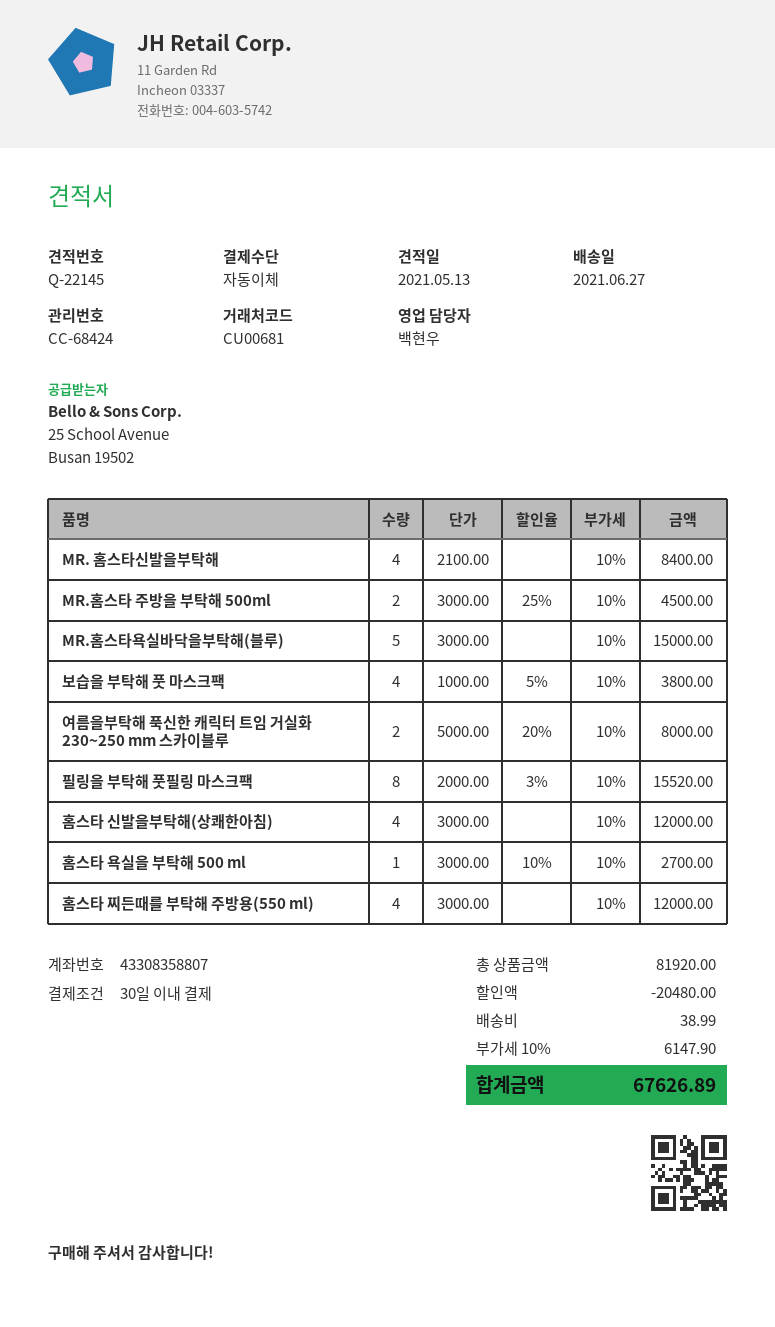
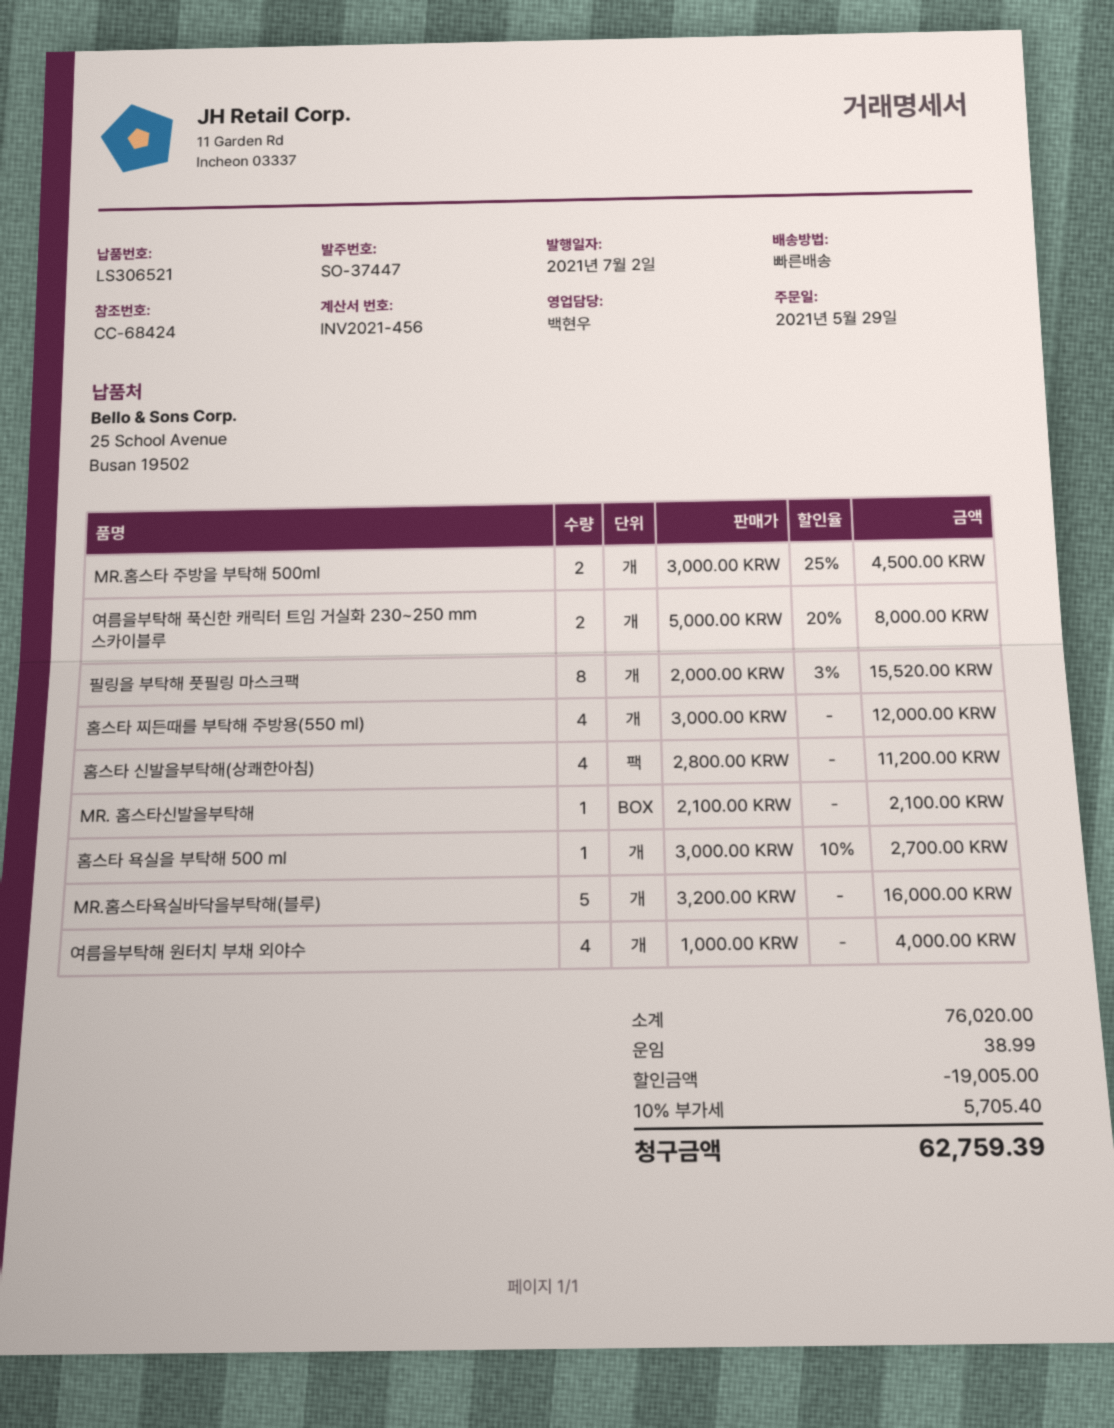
MR. 홈스타신발을부탁해: 4 x 2100.00 = 8400.00 -> 1 x 2100.00 = 2100.00
MR.홈스타욕실바닥을부탁해(블루): 5 x 3000.00 = 15000.00 -> 5 x 3200.00 = 16000.00
보습을 부탁해 풋 마스크팩: 4 x 1000.00 - 5% = 3800.00 -> none
홈스타 신발을부탁해(상쾌한아침): 4 x 3000.00 = 12000.00 -> 4 x 2800.00 = 11200.00
여름을부탁해 원터치 부채 외야수: none -> 4 x 1000.00 = 4000.00
subtotal: 81920.00 -> 76020.00
discount: 20480.00 -> 19005.00
tax: 10% = 6147.90 -> 10% = 5705.40
total: 67626.89 -> 62759.39

